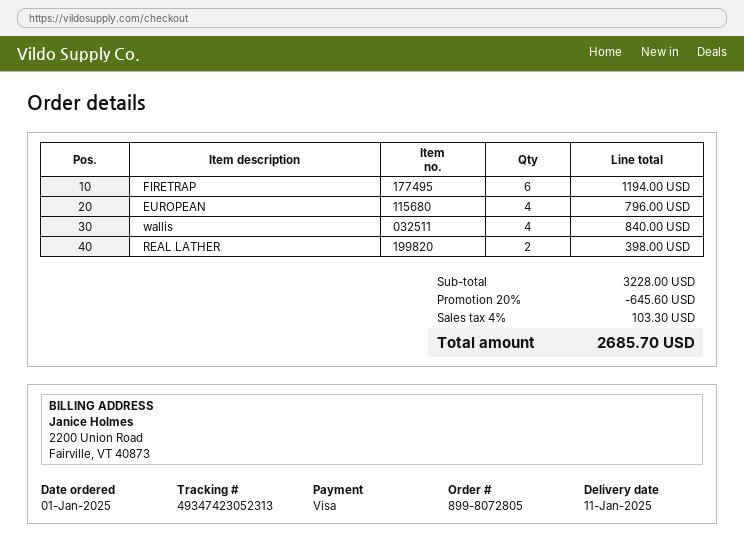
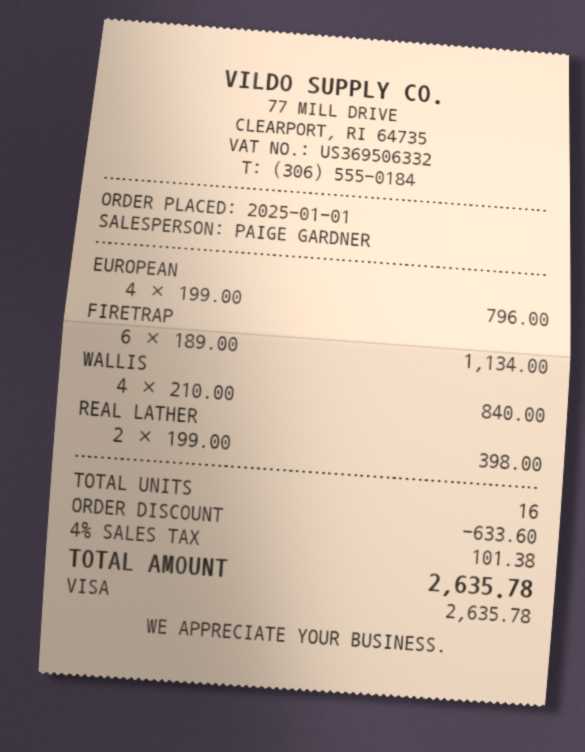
FIRETRAP: 6 for 1194.00 -> 6 for 1134.00
discount: 645.60 -> 633.60
tax: 4% = 103.30 -> 4% = 101.38
total: 2685.70 -> 2635.78

